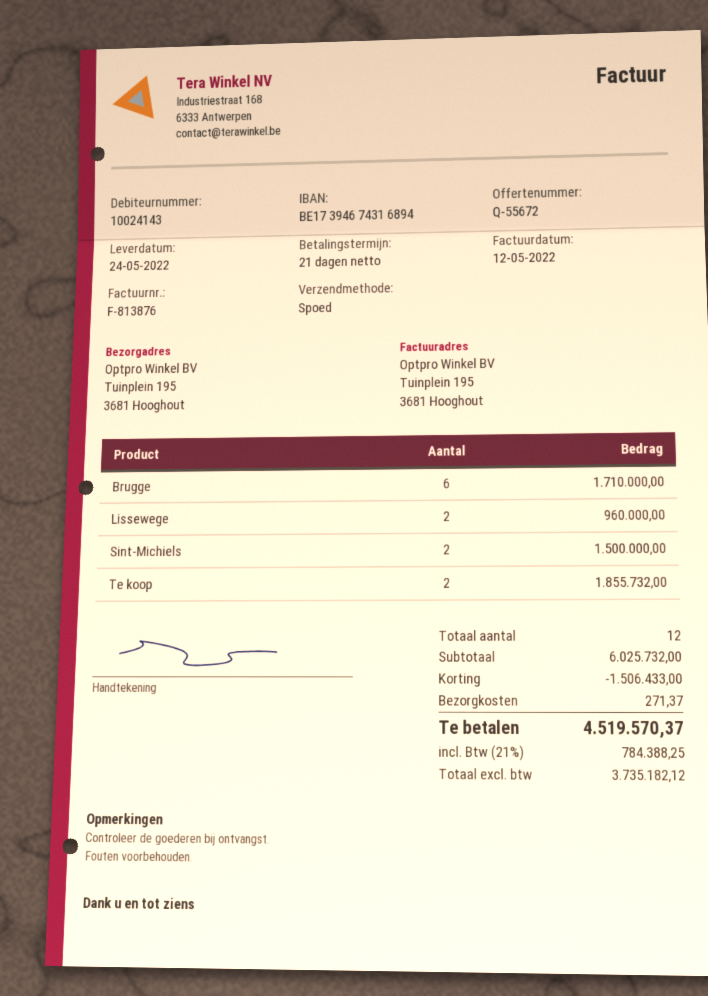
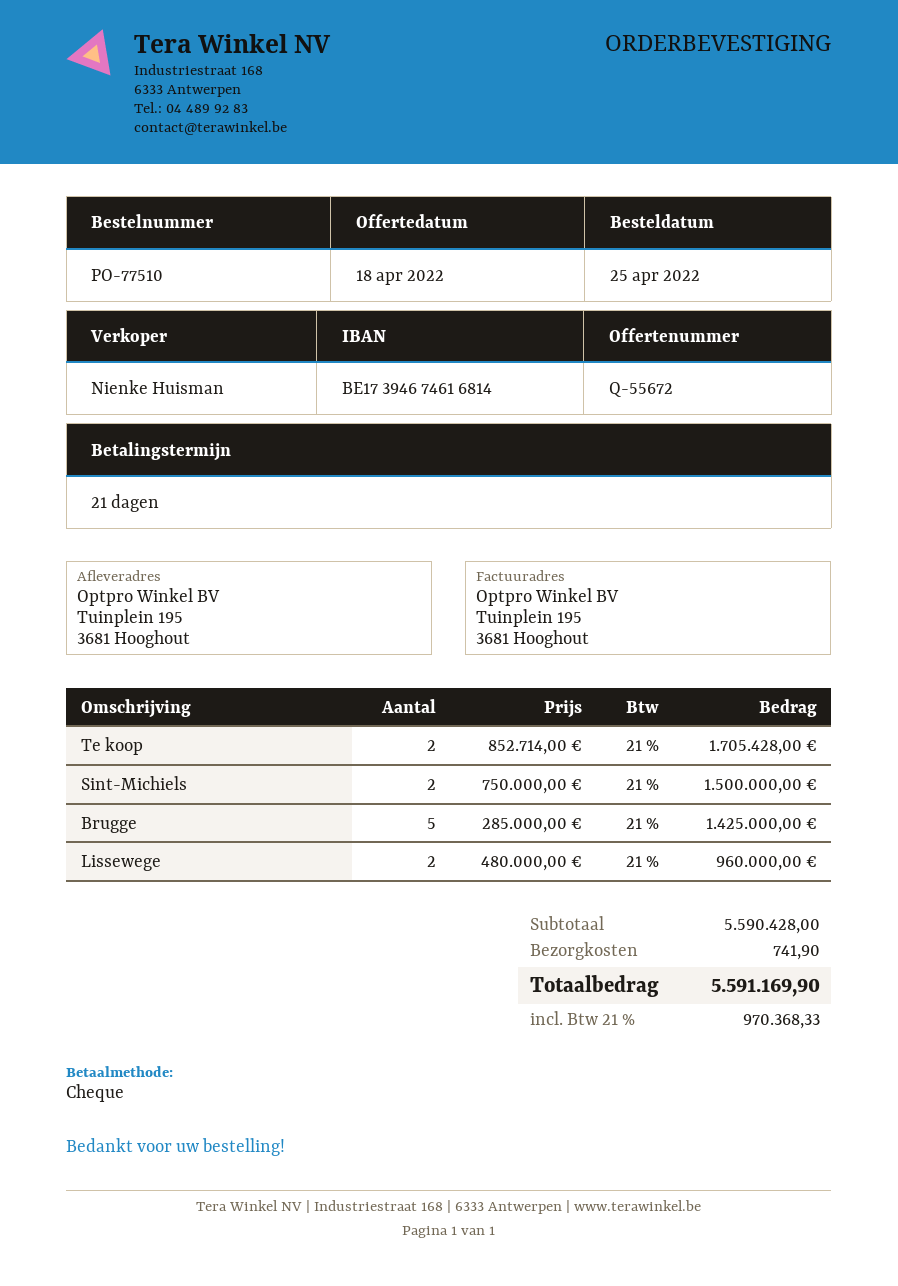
bank account: BE17394674316894 -> BE17394674616814
Brugge: 6 for 1710000.00 -> 5 for 1425000.00
Te koop: 2 for 1855732.00 -> 2 for 1705428.00
subtotal: 6025732.00 -> 5590428.00
discount: 1506433.00 -> none
shipping: 271.37 -> 741.90
tax: 21% = 784388.25 -> 21% = 970368.33
total: 4519570.37 -> 5591169.90

